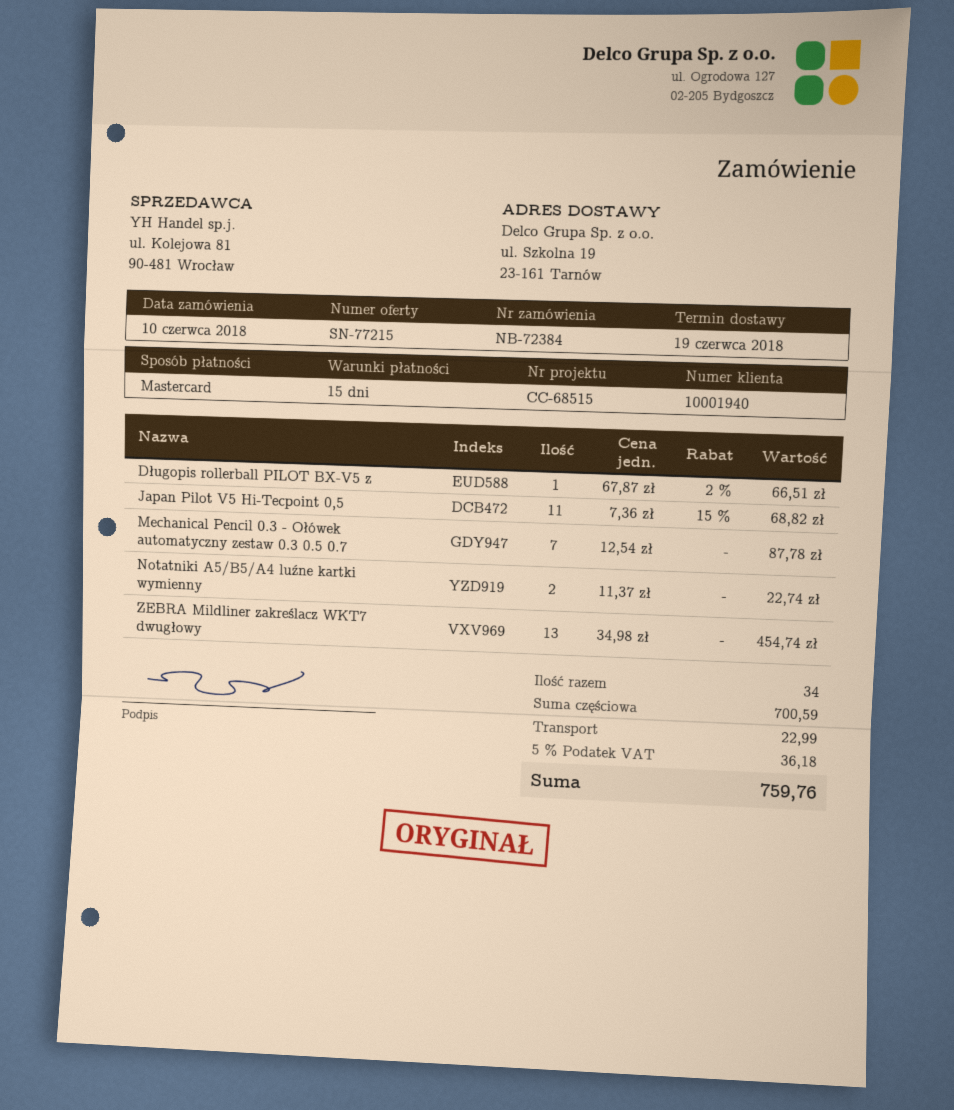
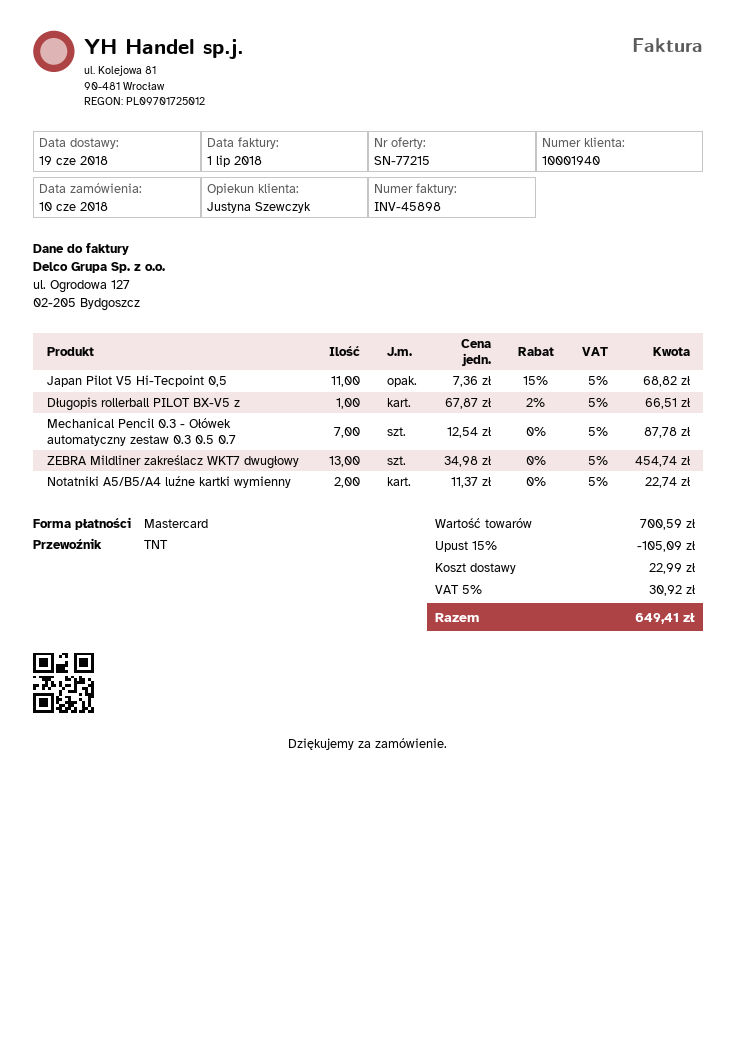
discount: none -> 15% = 105.09
tax: 5% = 36.18 -> 5% = 30.92
total: 759.76 -> 649.41

